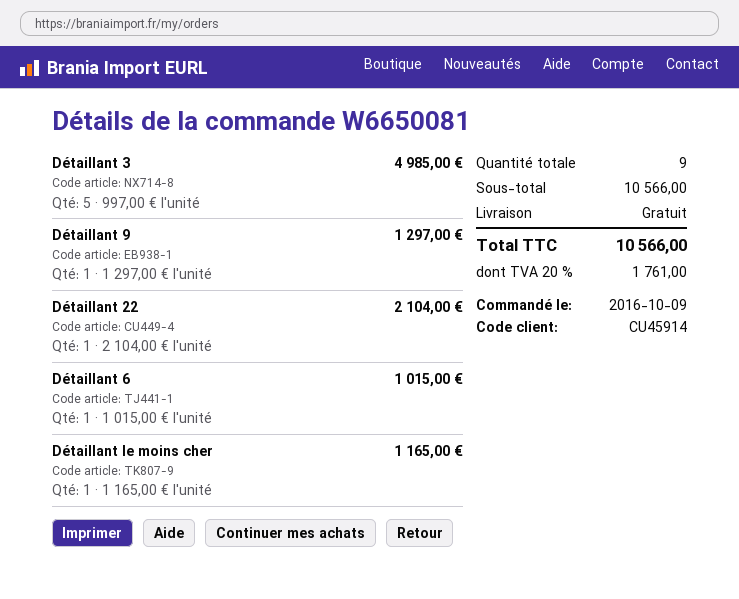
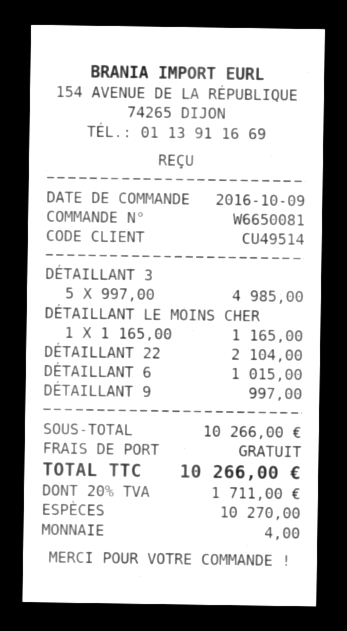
customer number: CU45914 -> CU49514
Détaillant 9: 1 x 1297.00 = 1297.00 -> 1 x 997.00 = 997.00
subtotal: 10566.00 -> 10266.00
tax: 20% = 1761.00 -> 20% = 1711.00
total: 10566.00 -> 10266.00

